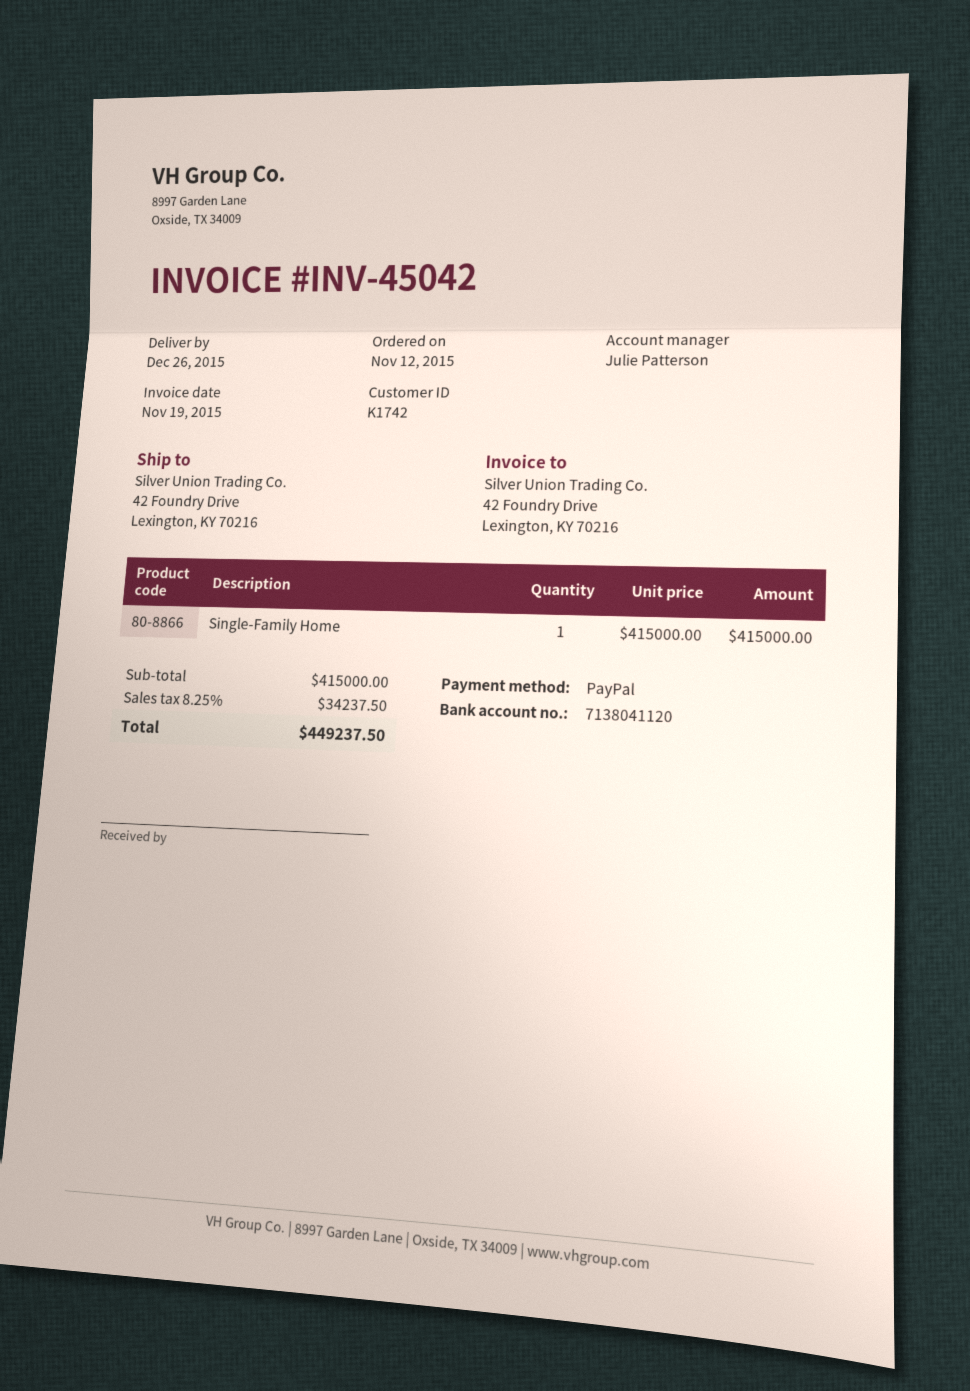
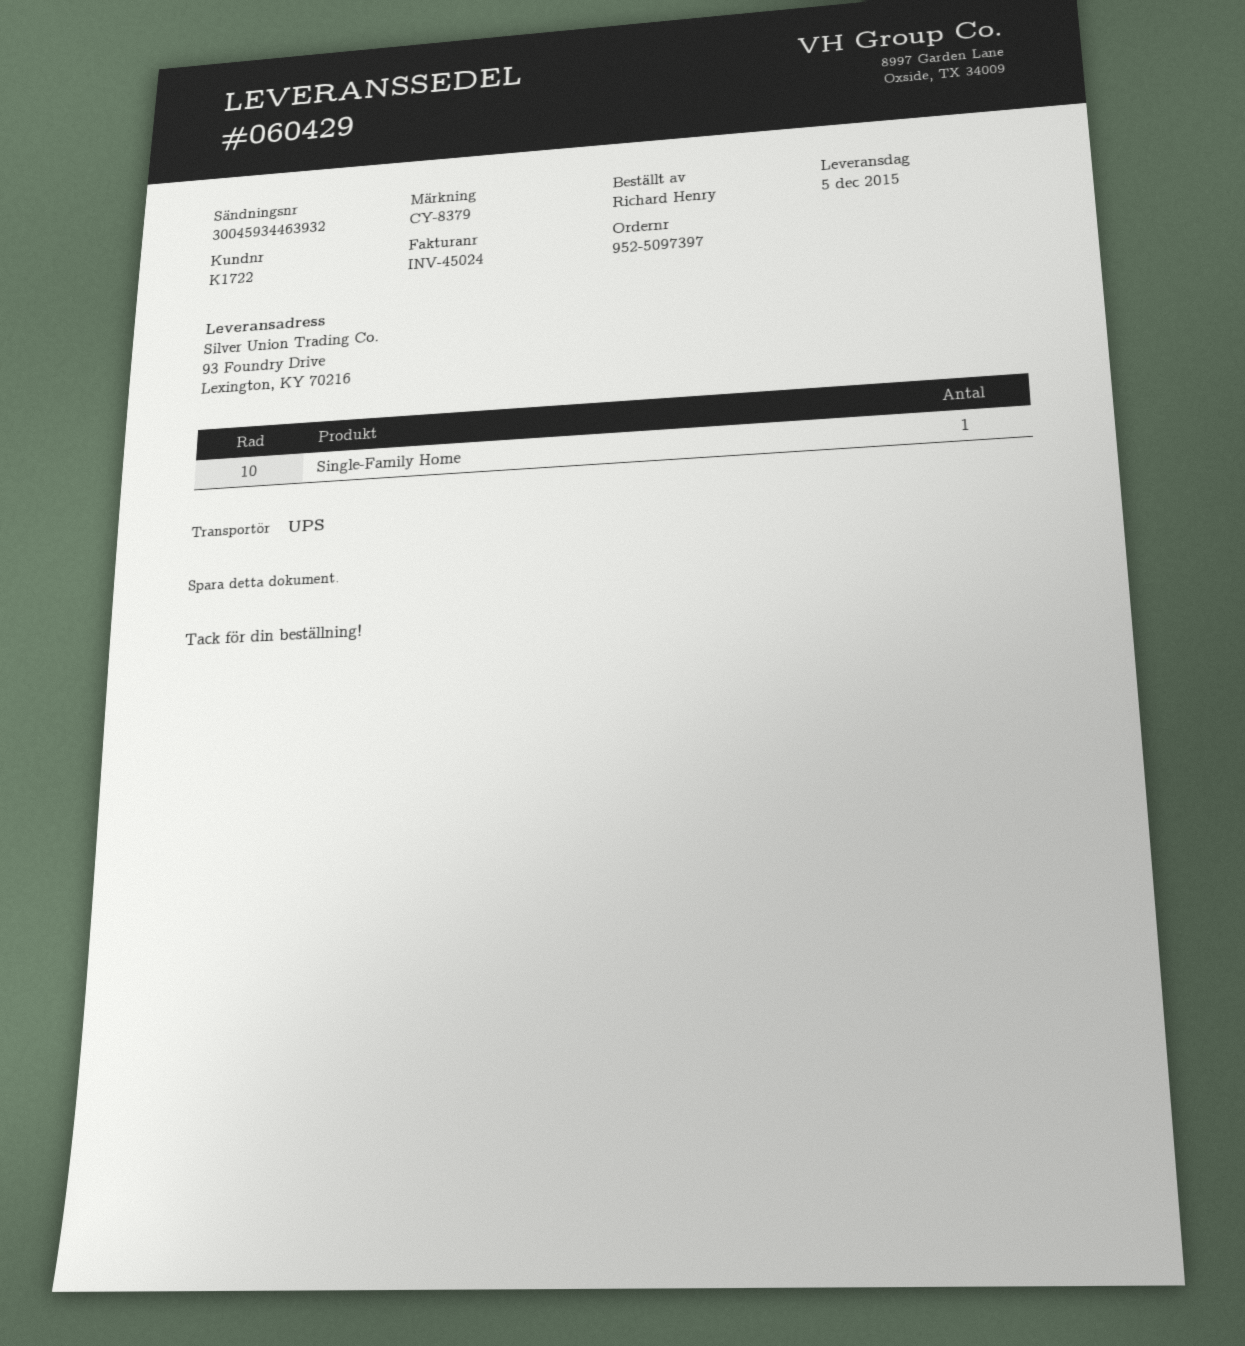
delivery date: 2015-12-26 -> 2015-12-05
invoice number: INV-45042 -> INV-45024
customer number: K1742 -> K1722
ship to: 42 Foundry Drive, Lexington, KY 70216 -> 93 Foundry Drive, Lexington, KY 70216

